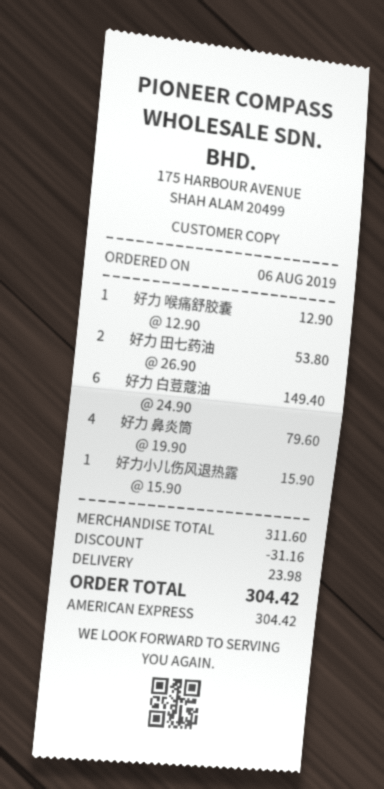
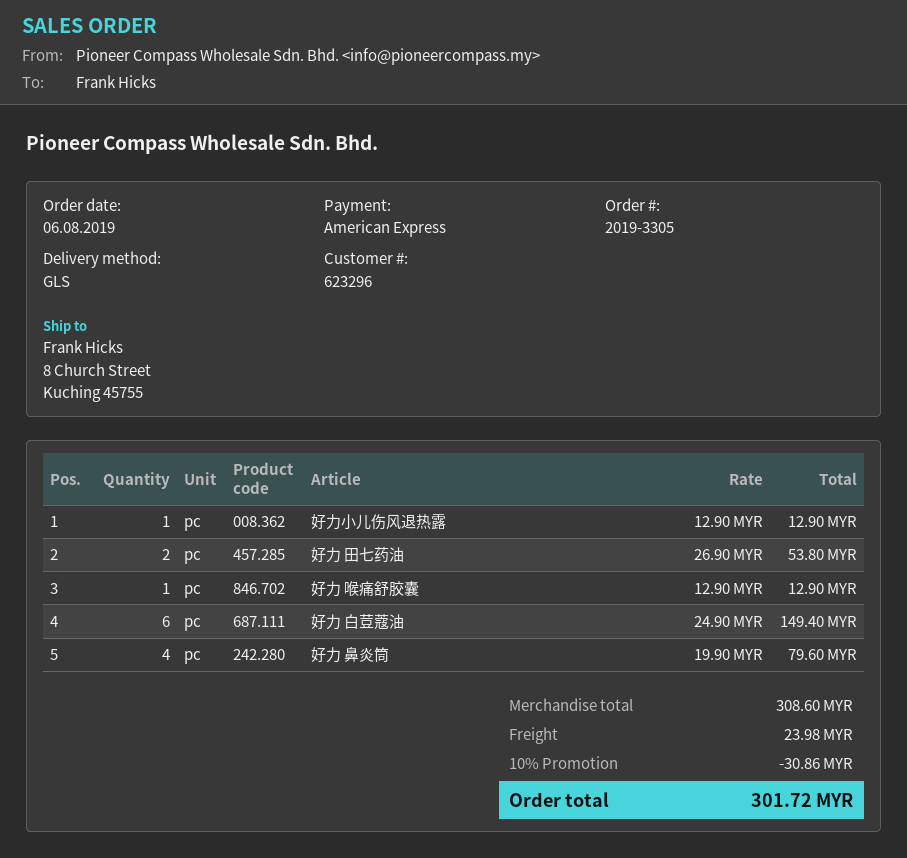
好力小儿伤风退热露: 1 x 15.90 = 15.90 -> 1 x 12.90 = 12.90
subtotal: 311.60 -> 308.60
discount: 31.16 -> 30.86
total: 304.42 -> 301.72

